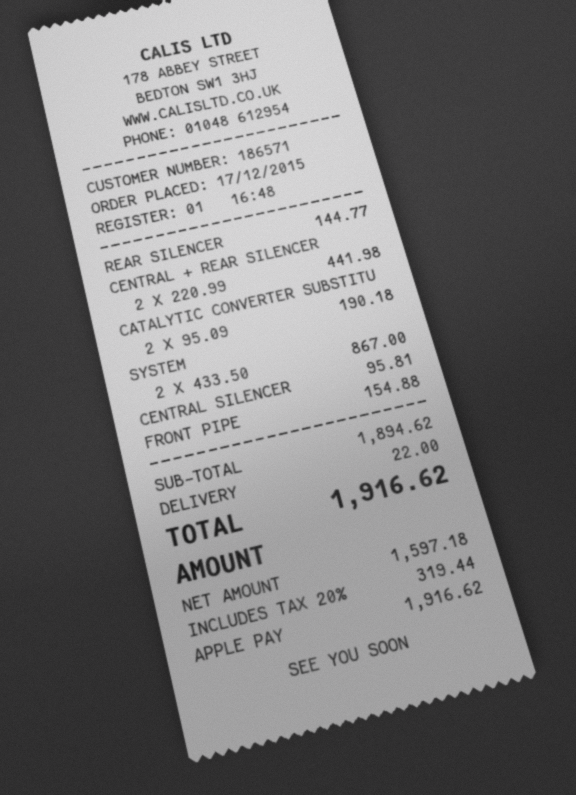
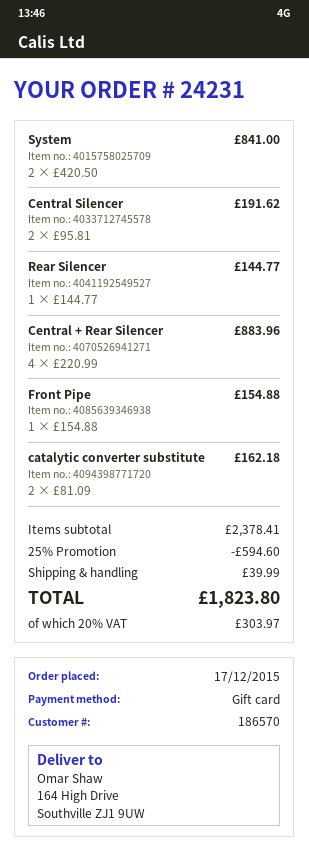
customer number: 186571 -> 186570
payment method: Apple Pay -> gift card
CENTRAL + REAR SILENCER: 2 x 220.99 = 441.98 -> 4 x 220.99 = 883.96
CATALYTIC CONVERTER SUBSTITU: 2 x 95.09 = 190.18 -> 2 x 81.09 = 162.18
SYSTEM: 2 x 433.50 = 867.00 -> 2 x 420.50 = 841.00
CENTRAL SILENCER: 1 x 95.81 = 95.81 -> 2 x 95.81 = 191.62
subtotal: 1894.62 -> 2378.41
discount: none -> 25% = 594.60
shipping: 22.00 -> 39.99
tax: 20% = 319.44 -> 20% = 303.97
total: 1916.62 -> 1823.80

